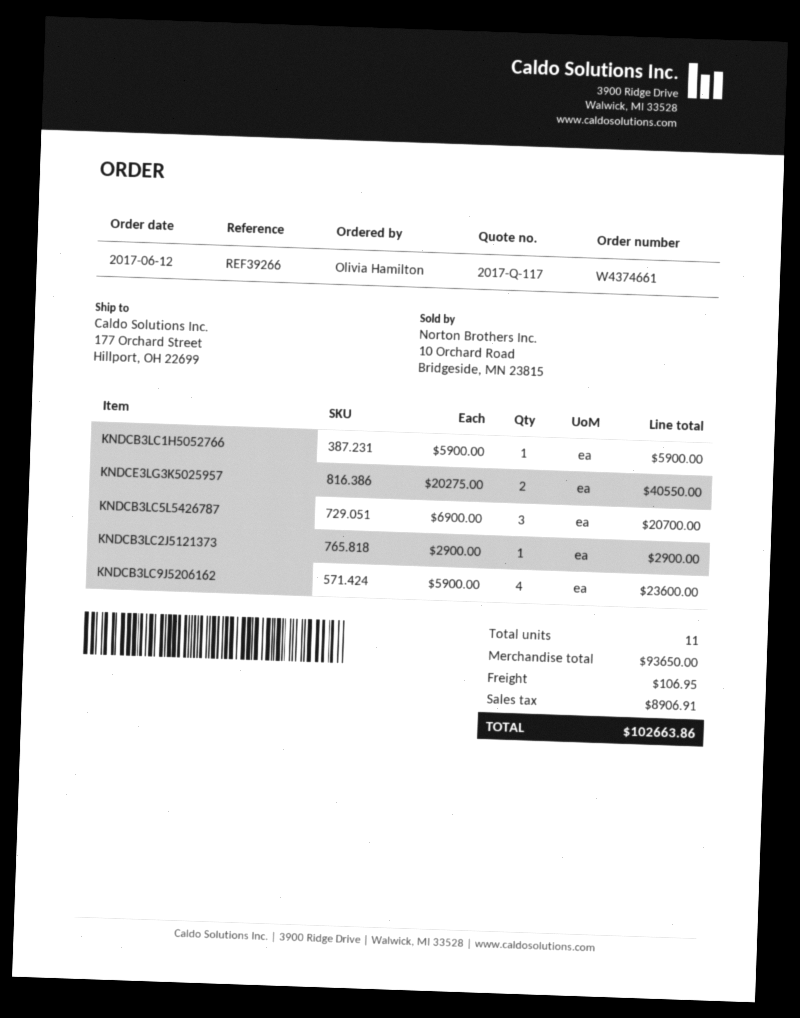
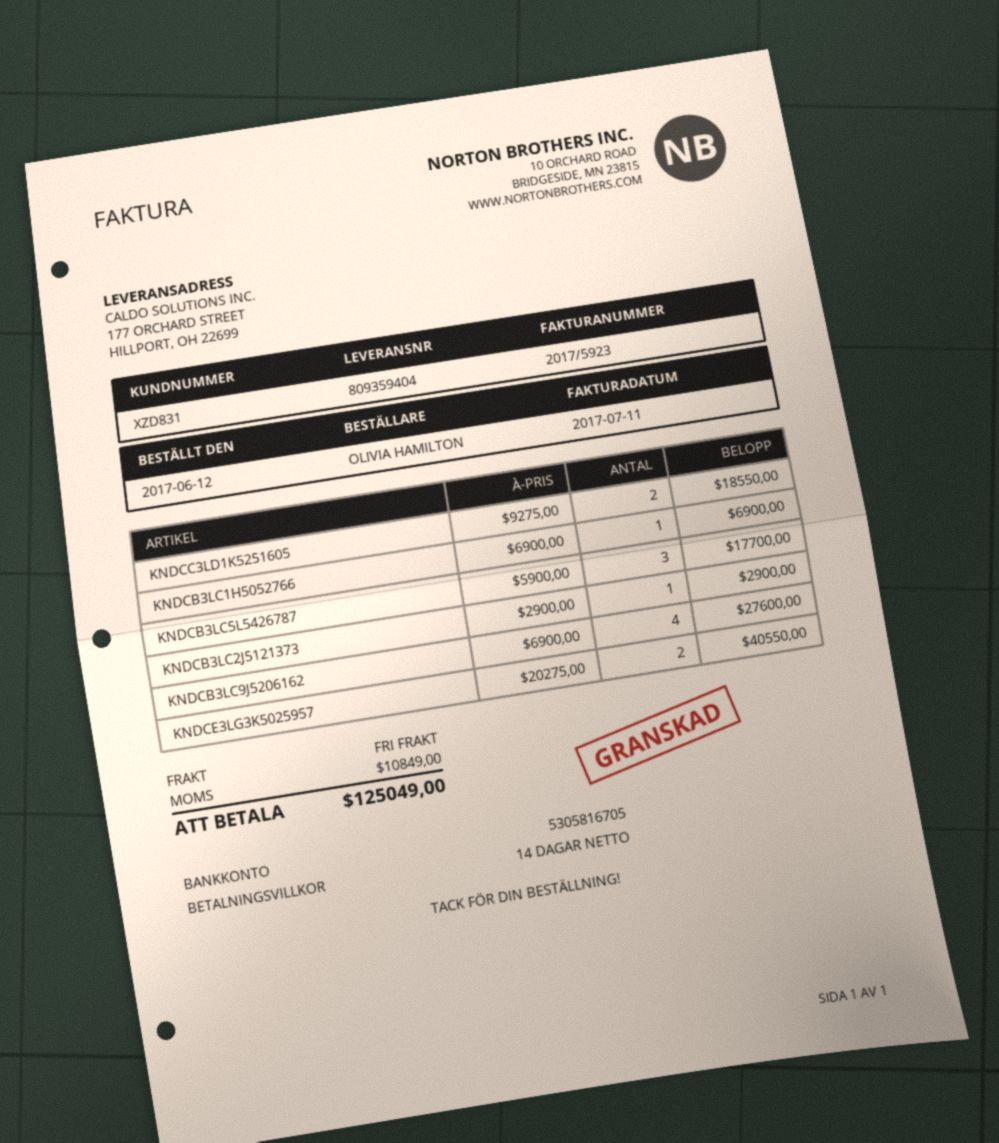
KNDCB3LC1H5052766: 1 x 5900.00 = 5900.00 -> 1 x 6900.00 = 6900.00
KNDCB3LC5L5426787: 3 x 6900.00 = 20700.00 -> 3 x 5900.00 = 17700.00
KNDCB3LC9J5206162: 4 x 5900.00 = 23600.00 -> 4 x 6900.00 = 27600.00
KNDCC3LD1K5251605: none -> 2 x 9275.00 = 18550.00
shipping: 106.95 -> 0.00
tax: 8906.91 -> 10849.00
total: 102663.86 -> 125049.00

